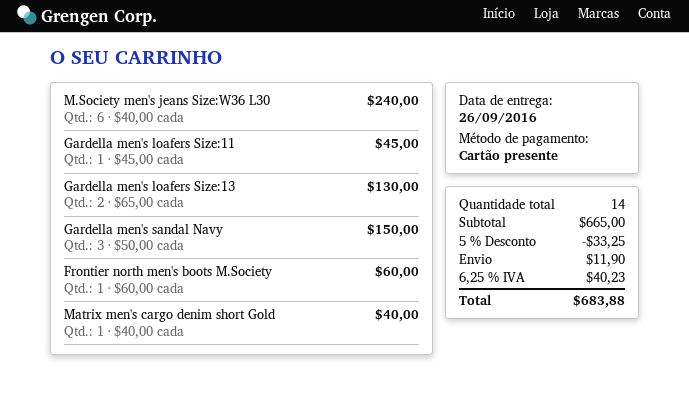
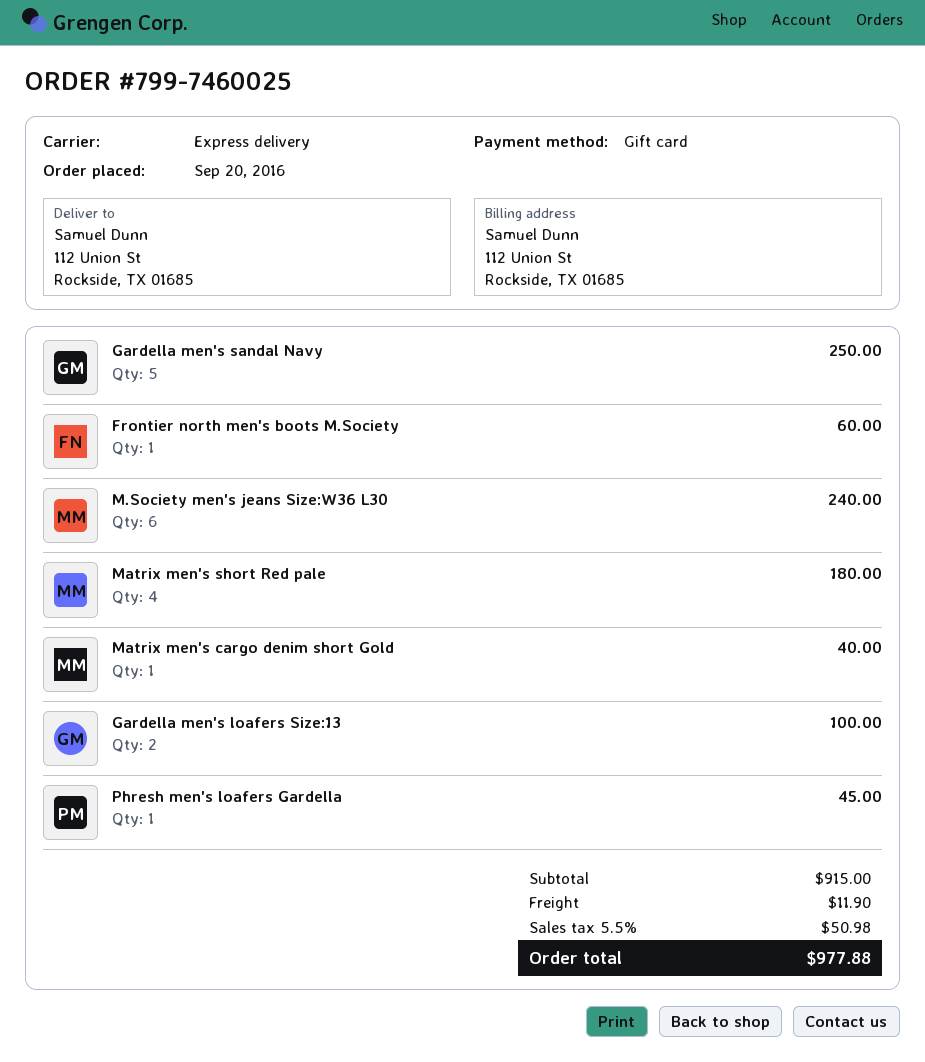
Gardella men's loafers Size:11: 1 for 45.00 -> none
Gardella men's loafers Size:13: 2 for 130.00 -> 2 for 100.00
Gardella men's sandal Navy: 3 for 150.00 -> 5 for 250.00
Matrix men's short Red pale: none -> 4 for 180.00
Phresh men's loafers Gardella: none -> 1 for 45.00
subtotal: 665.00 -> 915.00
discount: 5% = 33.25 -> none
tax: 6.25% = 40.23 -> 5.5% = 50.98
total: 683.88 -> 977.88

